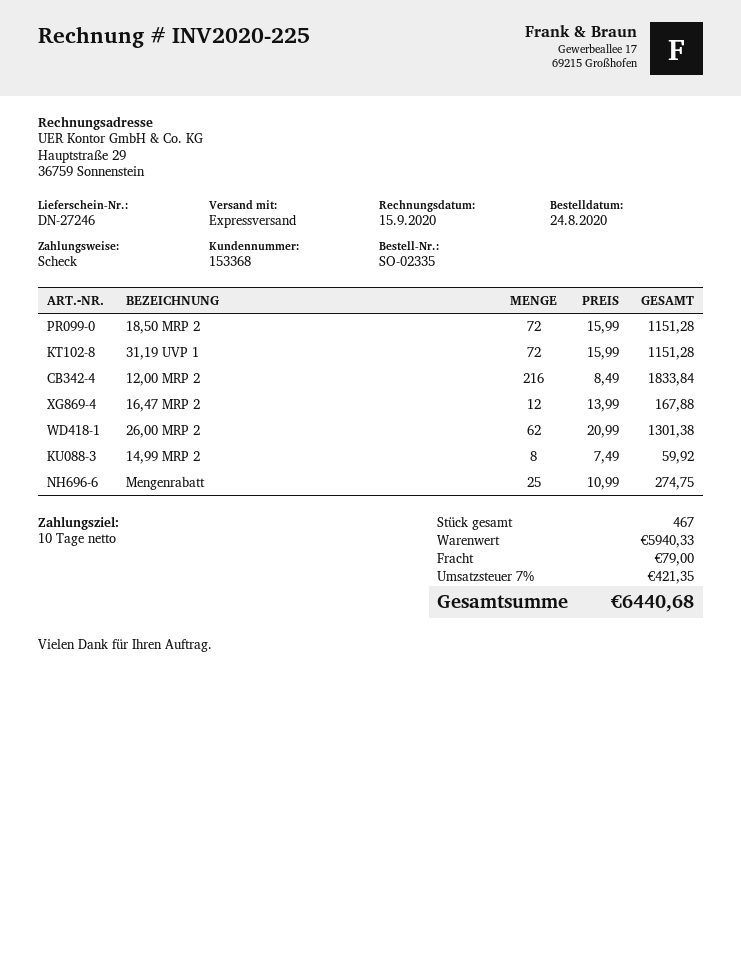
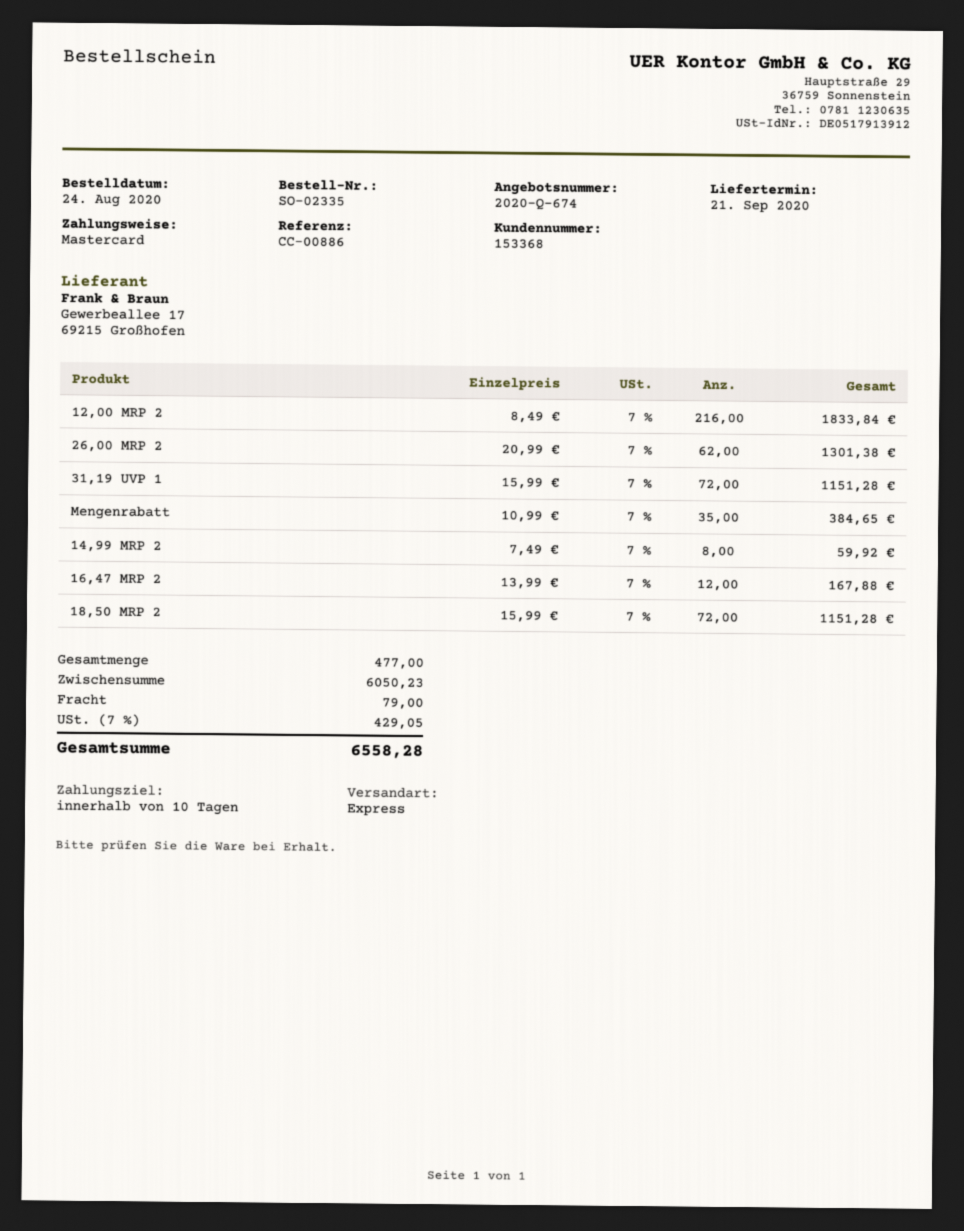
payment method: cheque -> Mastercard
Mengenrabatt: 25 x 10.99 = 274.75 -> 35 x 10.99 = 384.65
total quantity: 467 -> 477
subtotal: 5940.33 -> 6050.23
tax: 7% = 421.35 -> 7% = 429.05
total: 6440.68 -> 6558.28

